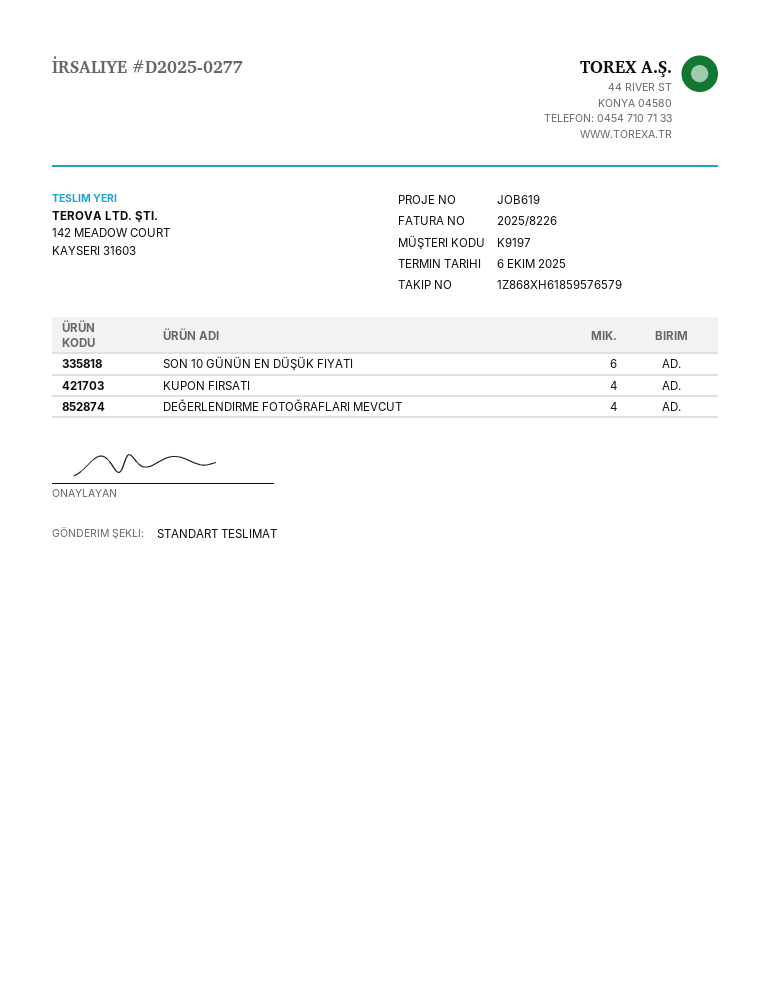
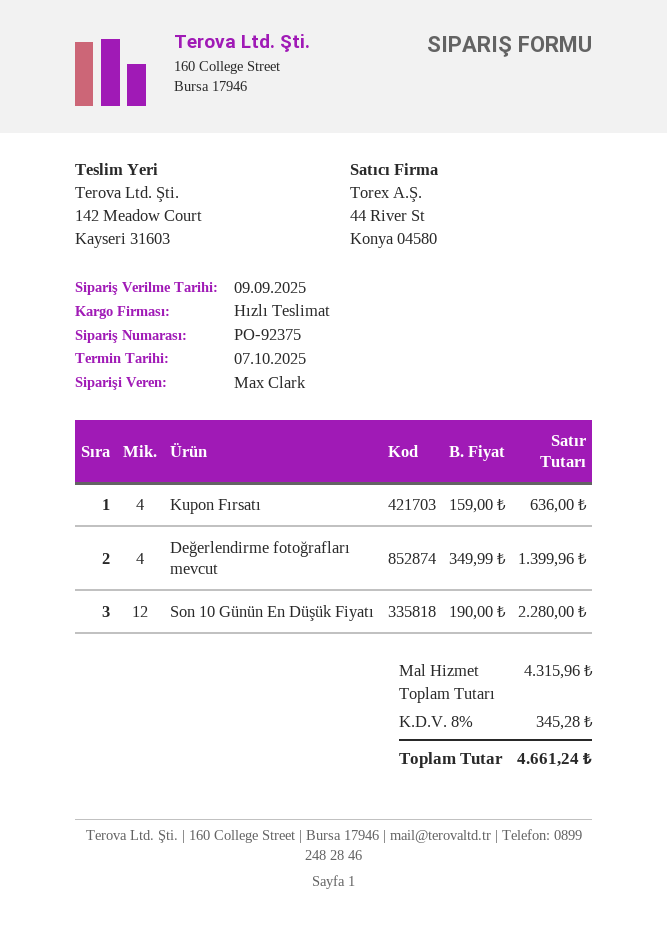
delivery date: 2025-10-06 -> 2025-10-07
shipping method: standard -> express
SON 10 GÜNÜN EN DÜŞÜK FIYATI: 6 -> 12

